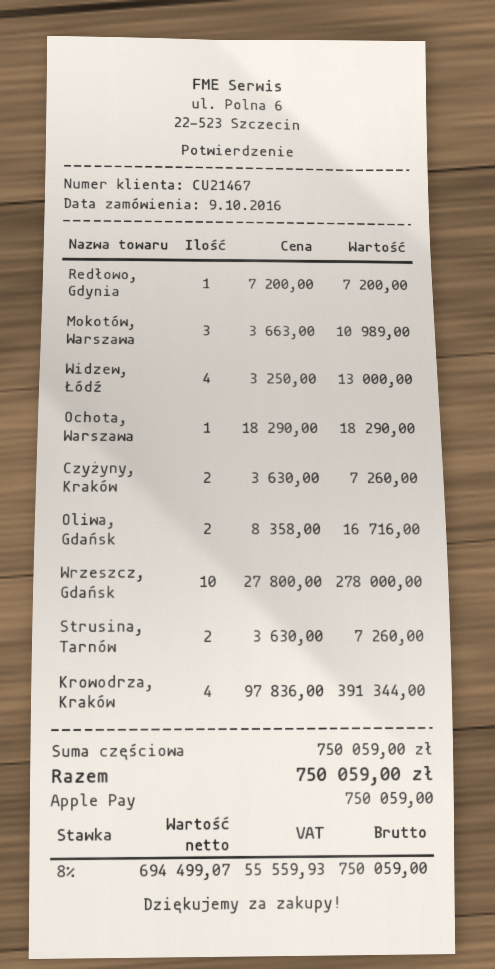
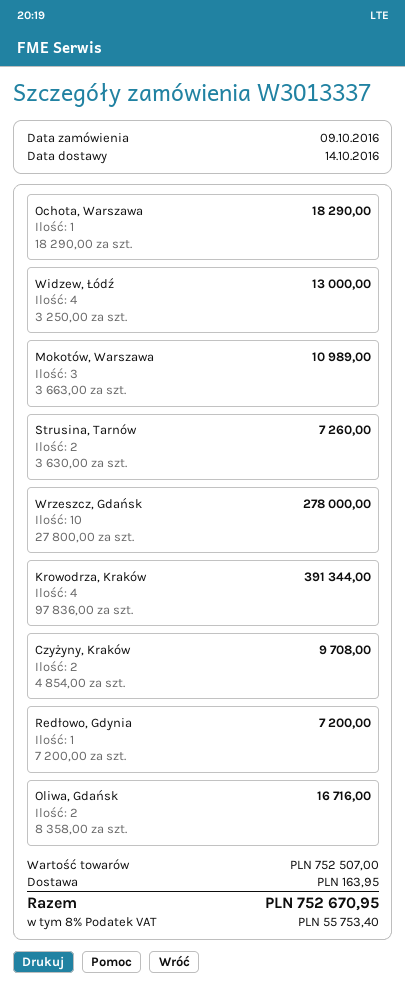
Czyżyny, Kraków: 2 x 3630.00 = 7260.00 -> 2 x 4854.00 = 9708.00
subtotal: 750059.00 -> 752507.00
shipping: none -> 163.95
tax: 8% = 55559.93 -> 8% = 55753.40
total: 750059.00 -> 752670.95

